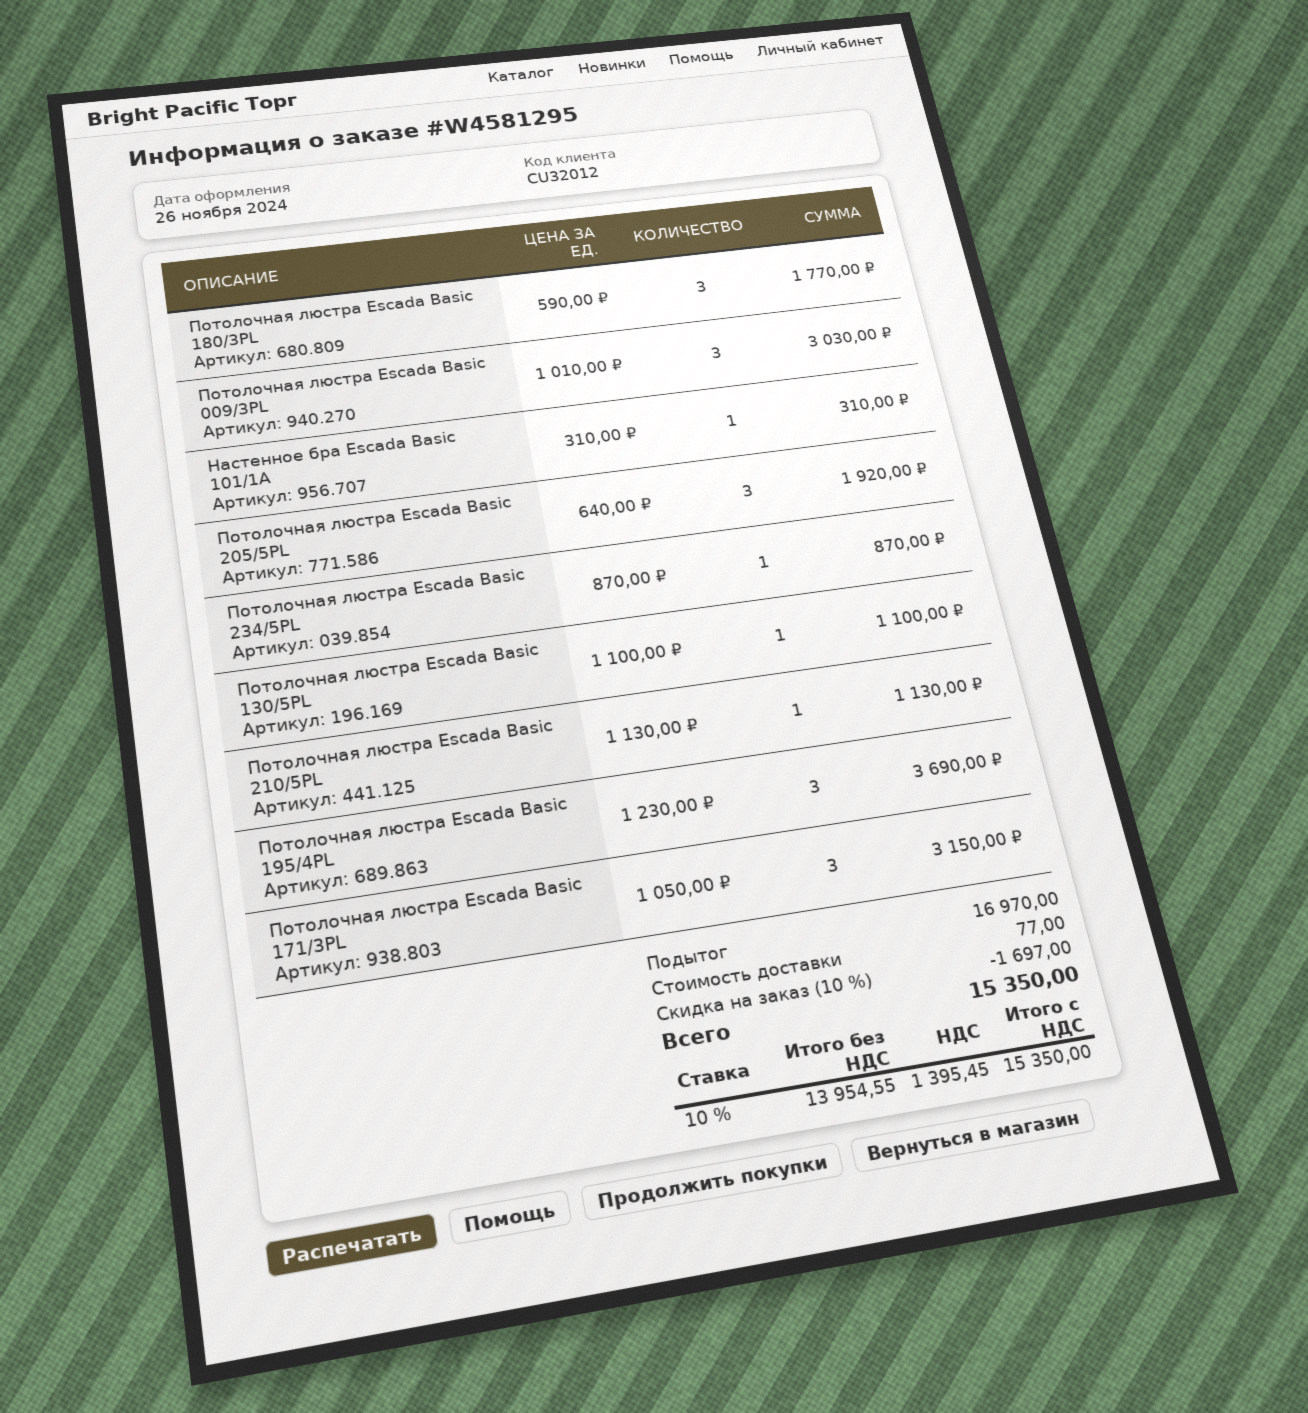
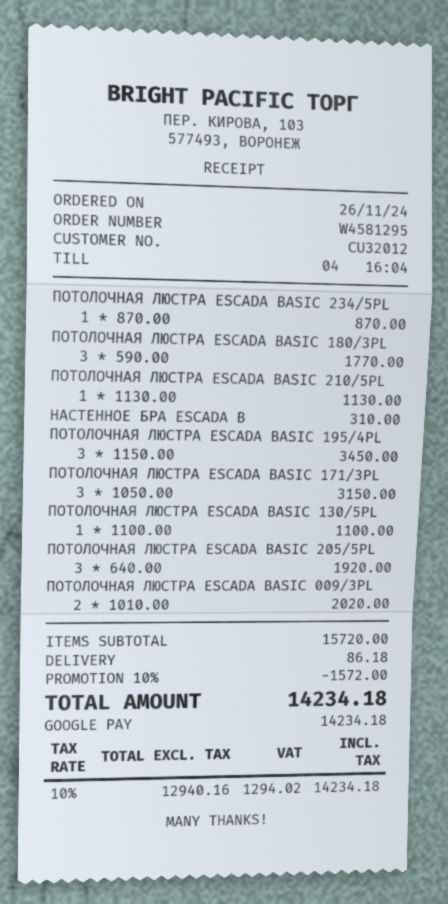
Потолочная люстра Escada Basic 009/3PL: 3 x 1010.00 = 3030.00 -> 2 x 1010.00 = 2020.00
Потолочная люстра Escada Basic 195/4PL: 3 x 1230.00 = 3690.00 -> 3 x 1150.00 = 3450.00
subtotal: 16970.00 -> 15720.00
discount: 10% = 1697.00 -> 10% = 1572.00
shipping: 77.00 -> 86.18
net: 13954.55 -> 12940.16
tax: 10% = 1395.45 -> 10% = 1294.02
total: 15350.00 -> 14234.18

